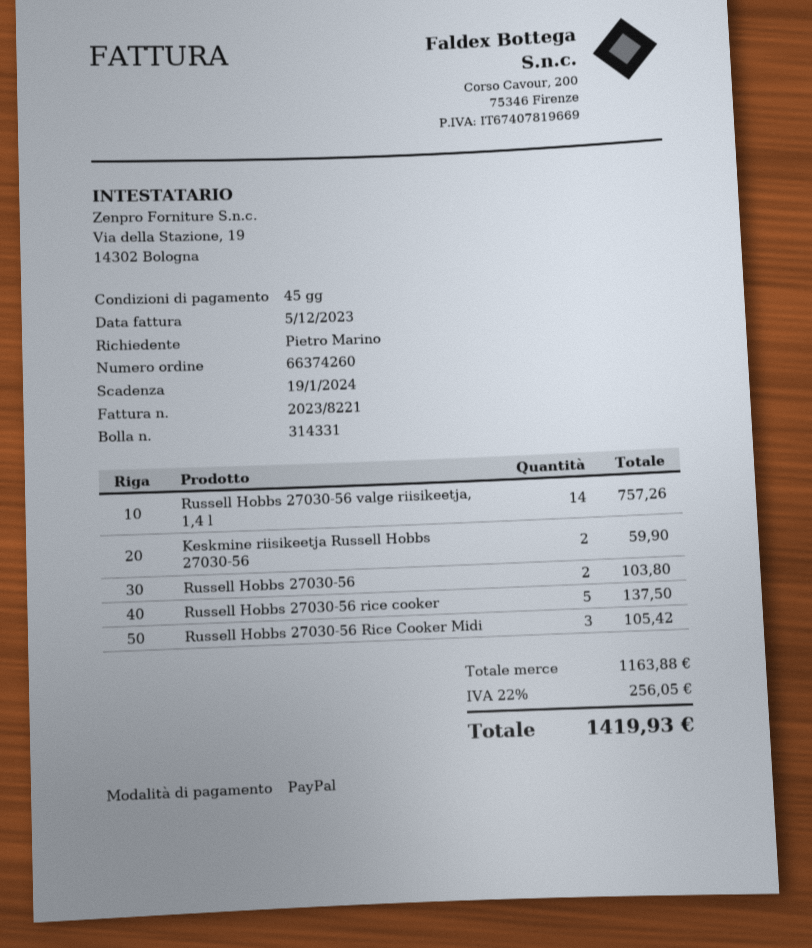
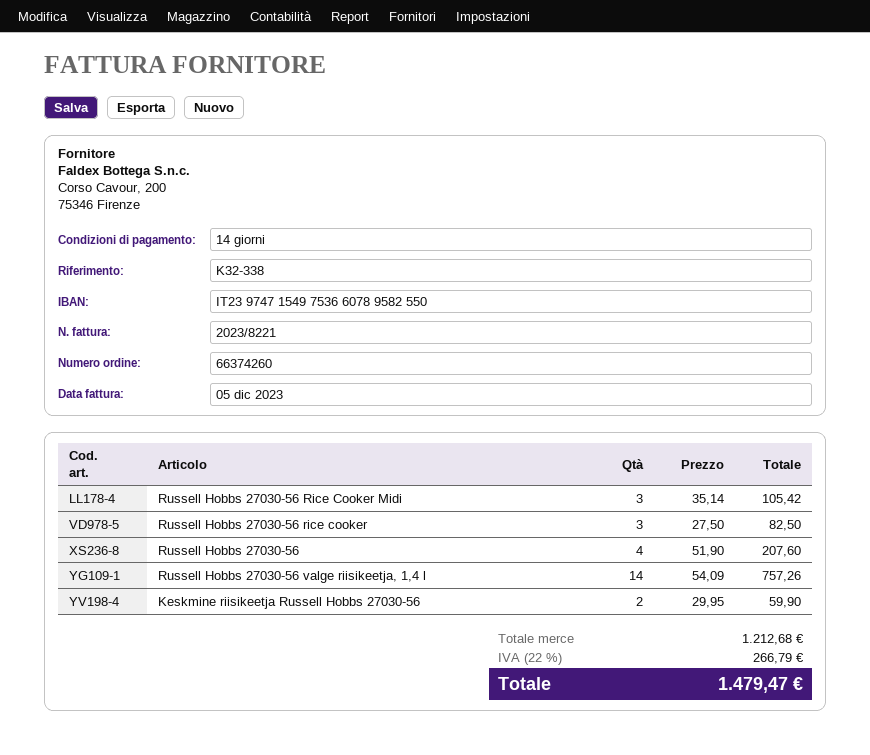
payment terms: 45 days -> 14 days
Russell Hobbs 27030-56: 2 for 103.80 -> 4 for 207.60
Russell Hobbs 27030-56 rice cooker: 5 for 137.50 -> 3 for 82.50
subtotal: 1163.88 -> 1212.68
tax: 22% = 256.05 -> 22% = 266.79
total: 1419.93 -> 1479.47

